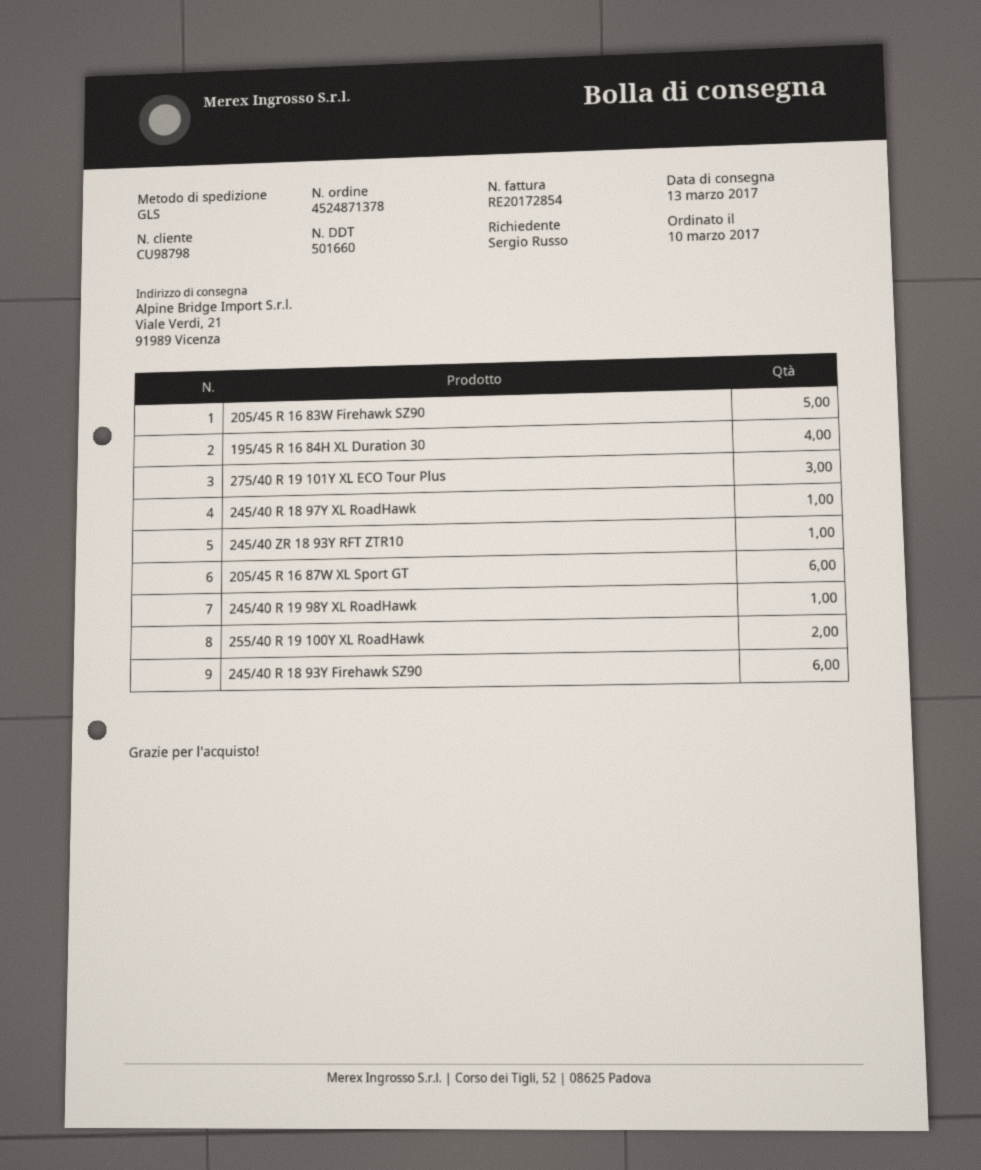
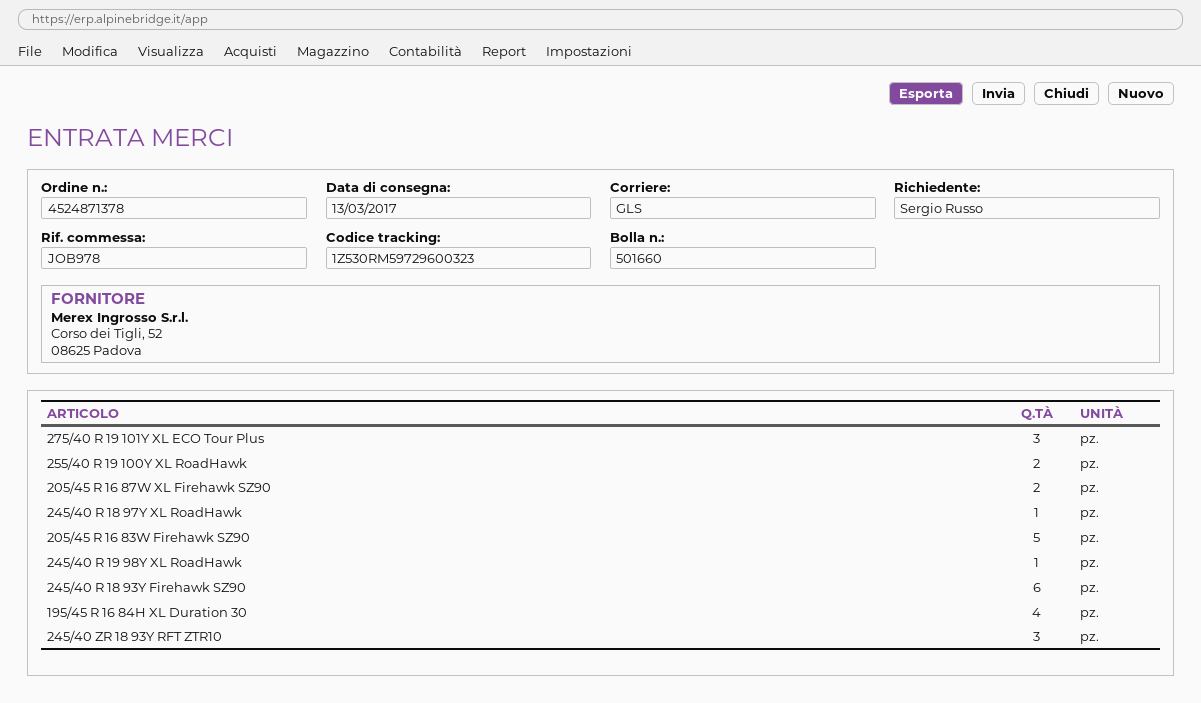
245/40 ZR 18 93Y RFT ZTR10: 1 -> 3
205/45 R 16 87W XL Sport GT: 6 -> none
205/45 R 16 87W XL Firehawk SZ90: none -> 2

